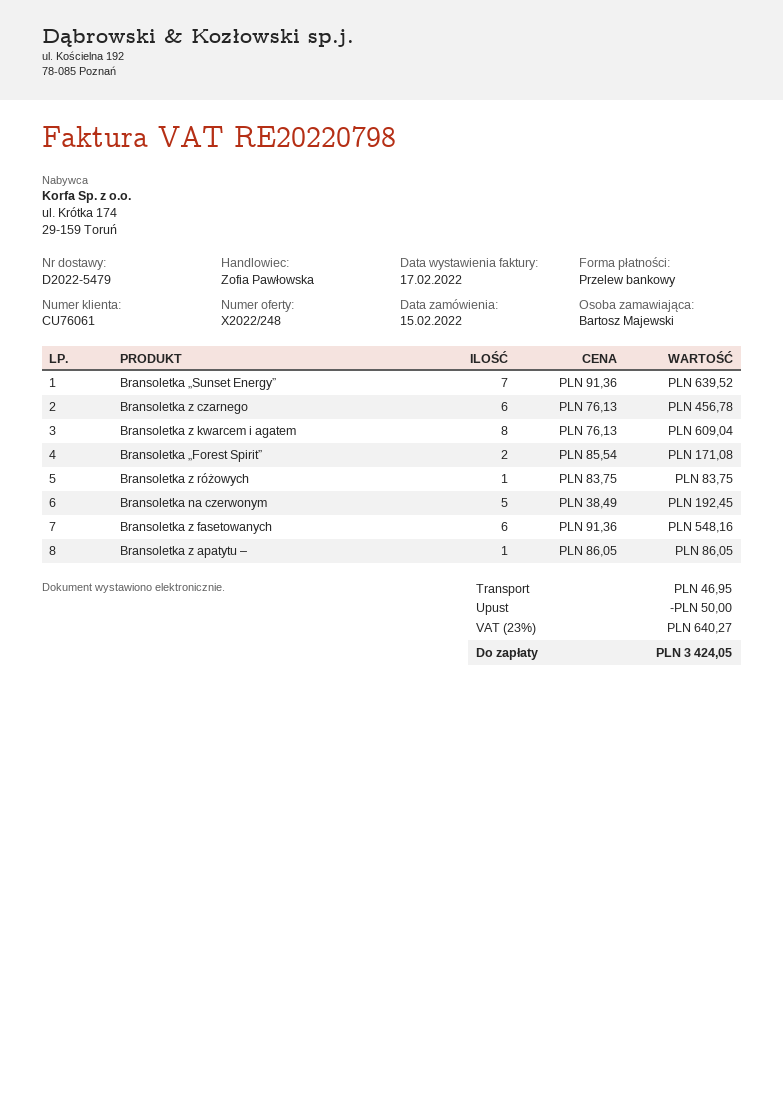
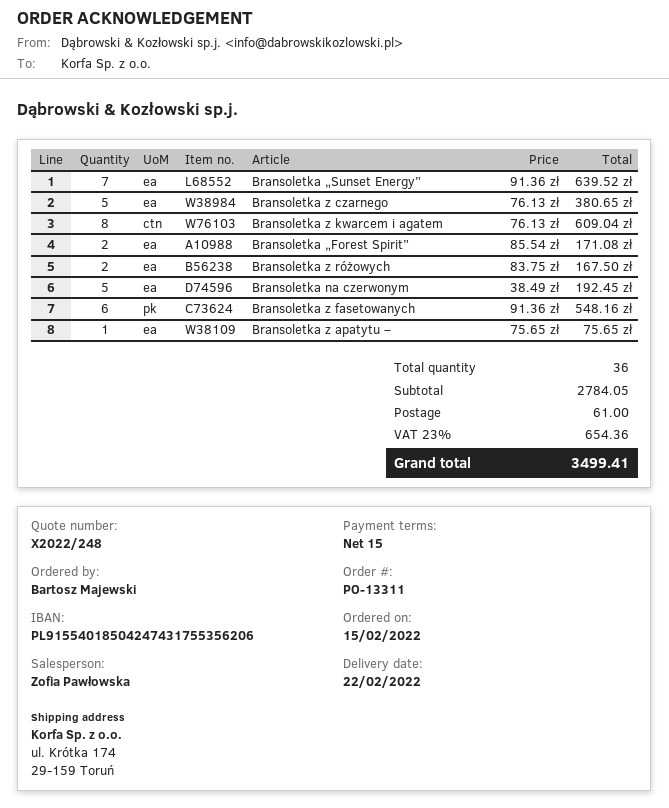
Bransoletka z czarnego: 6 x 76.13 = 456.78 -> 5 x 76.13 = 380.65
Bransoletka z różowych: 1 x 83.75 = 83.75 -> 2 x 83.75 = 167.50
Bransoletka z apatytu –: 1 x 86.05 = 86.05 -> 1 x 75.65 = 75.65
discount: 50.00 -> none
shipping: 46.95 -> 61.00
tax: 23% = 640.27 -> 23% = 654.36
total: 3424.05 -> 3499.41

